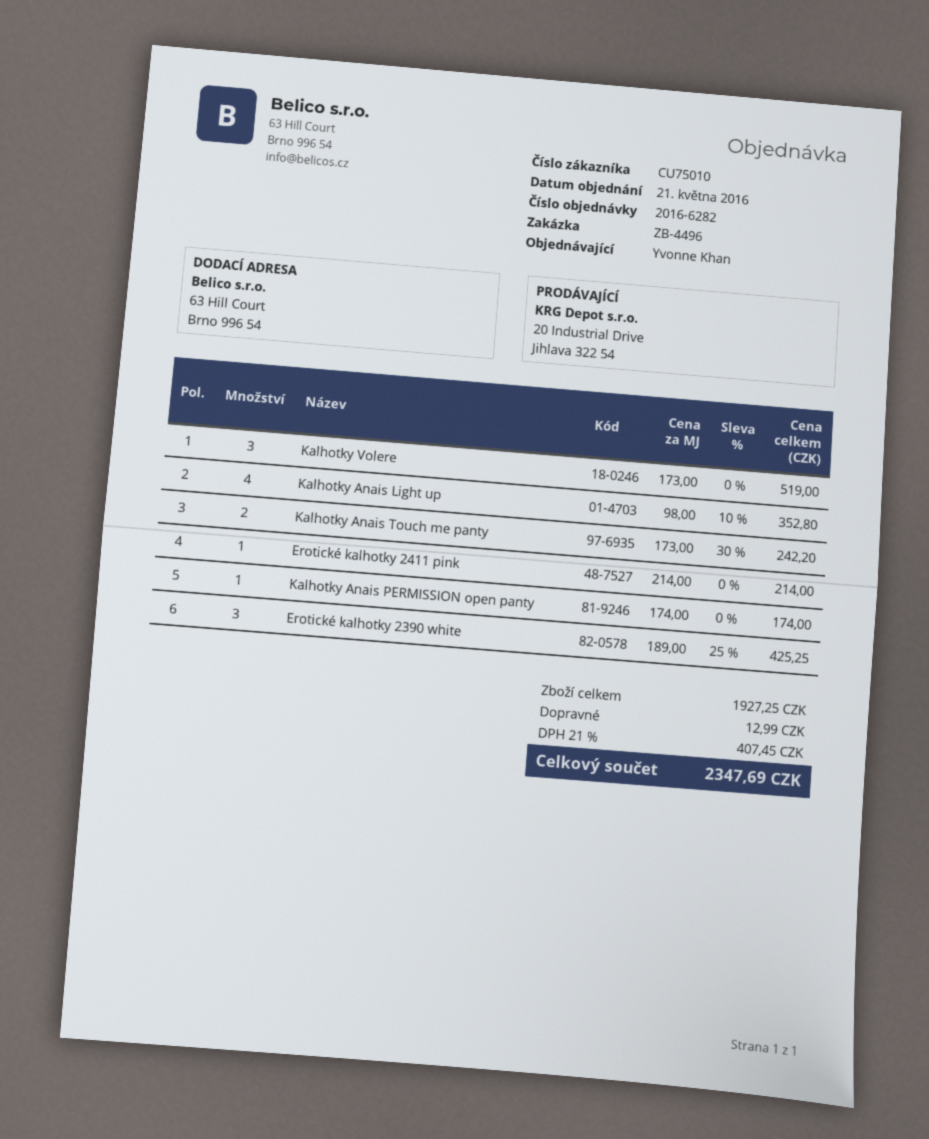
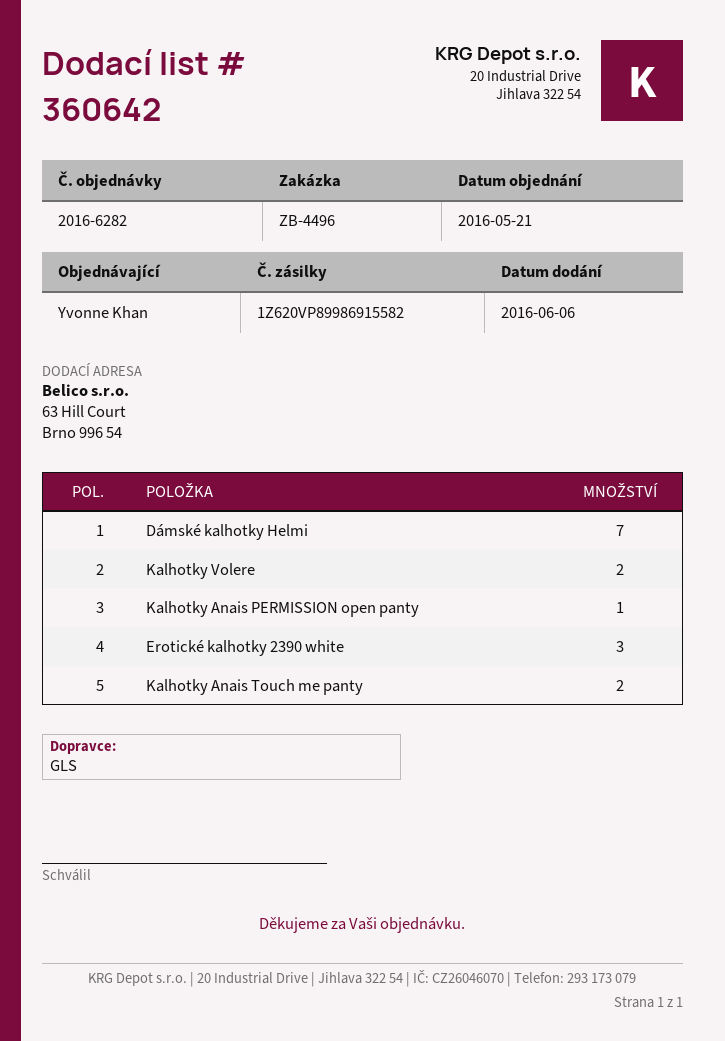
Kalhotky Volere: 3 -> 2
Kalhotky Anais Light up: 4 -> none
Erotické kalhotky 2411 pink: 1 -> none
Dámské kalhotky Helmi: none -> 7

